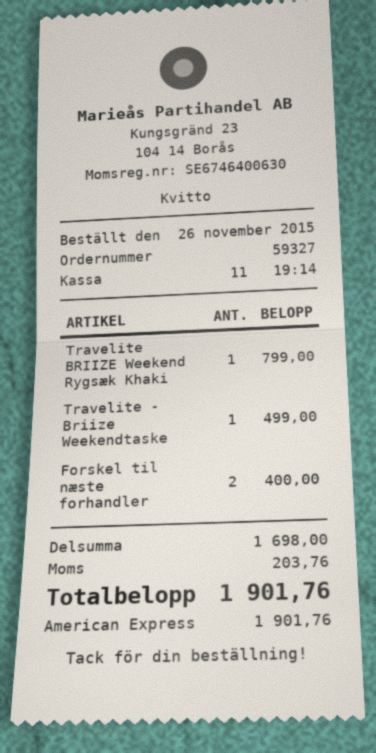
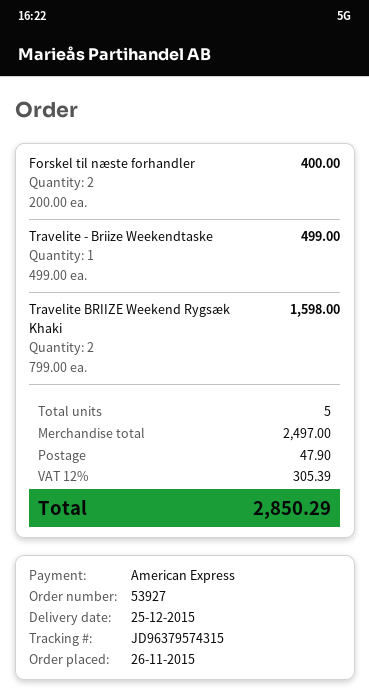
order number: 59327 -> 53927
Travelite BRIIZE Weekend Rygsæk Khaki: 1 for 799.00 -> 2 for 1598.00
subtotal: 1698.00 -> 2497.00
shipping: none -> 47.90
tax: 203.76 -> 305.39
total: 1901.76 -> 2850.29

